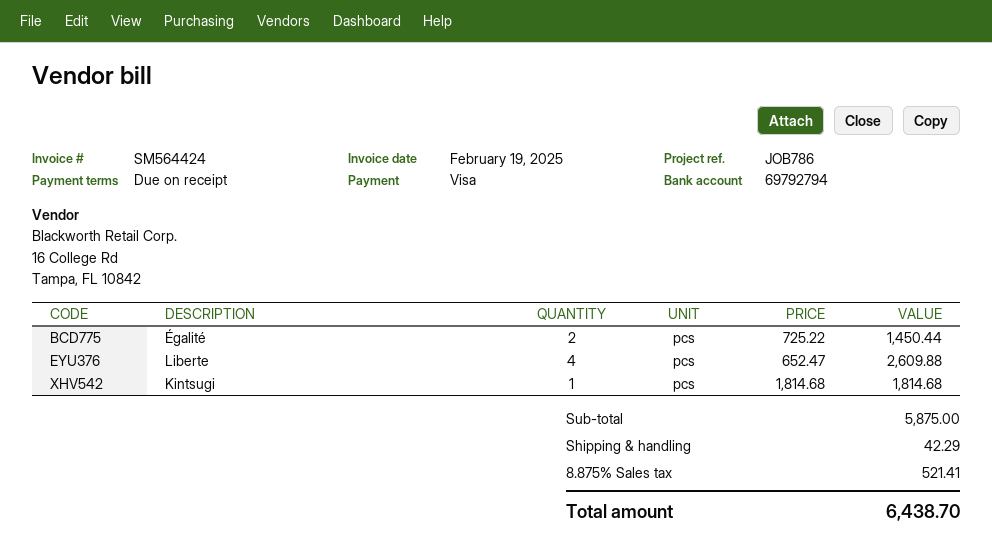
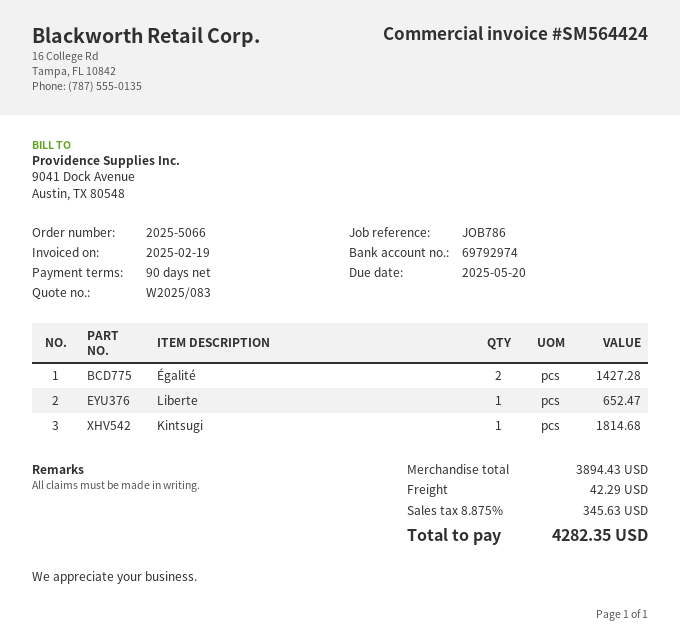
payment terms: on receipt -> 90 days
bank account: 69792794 -> 69792974
Égalité: 2 for 1450.44 -> 2 for 1427.28
Liberte: 4 for 2609.88 -> 1 for 652.47
subtotal: 5875.00 -> 3894.43
tax: 8.875% = 521.41 -> 8.875% = 345.63
total: 6438.70 -> 4282.35

